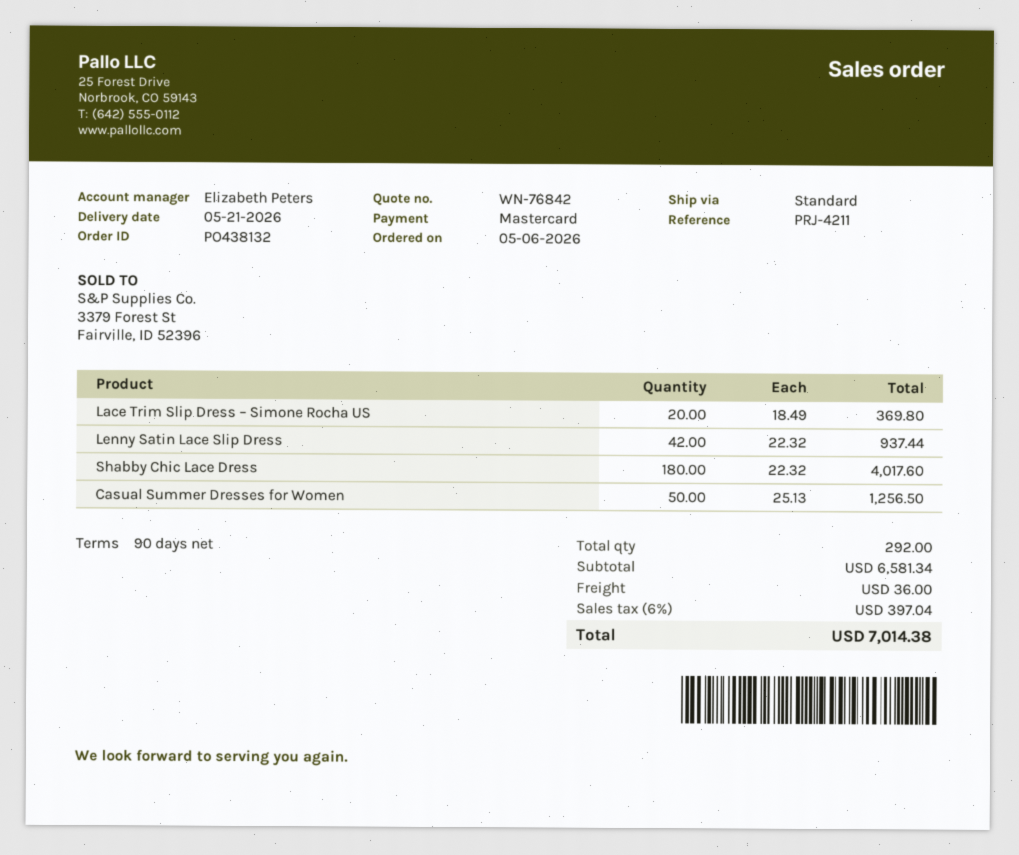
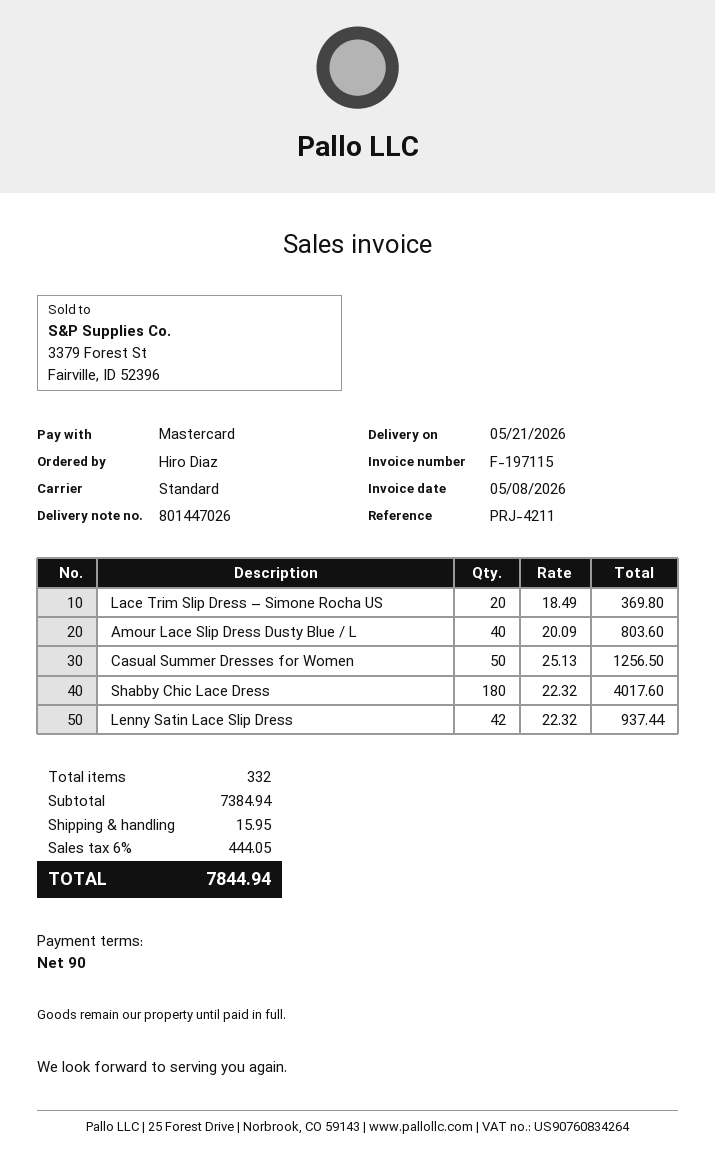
Amour Lace Slip Dress Dusty Blue / L: none -> 40 x 20.09 = 803.60
total quantity: 292 -> 332
subtotal: 6581.34 -> 7384.94
shipping: 36.00 -> 15.95
tax: 6% = 397.04 -> 6% = 444.05
total: 7014.38 -> 7844.94

